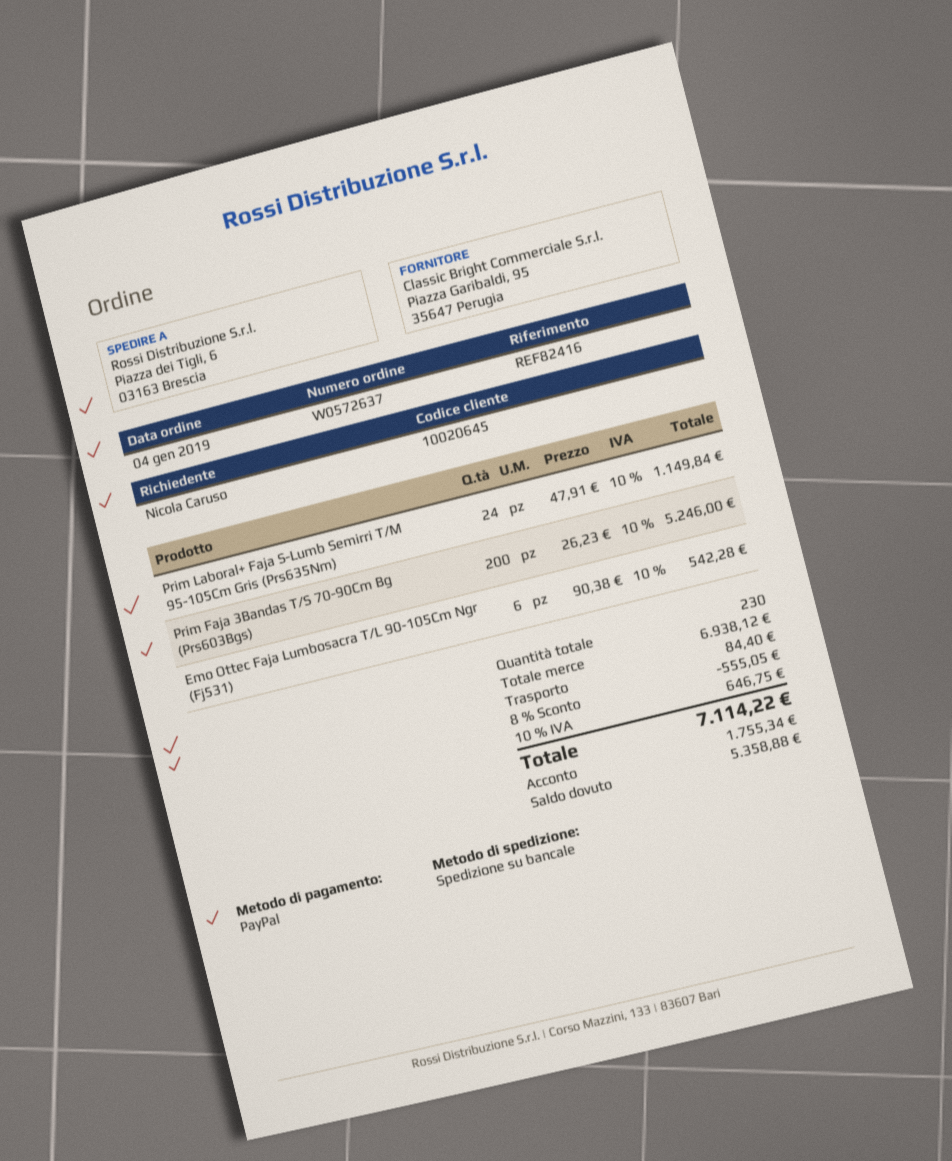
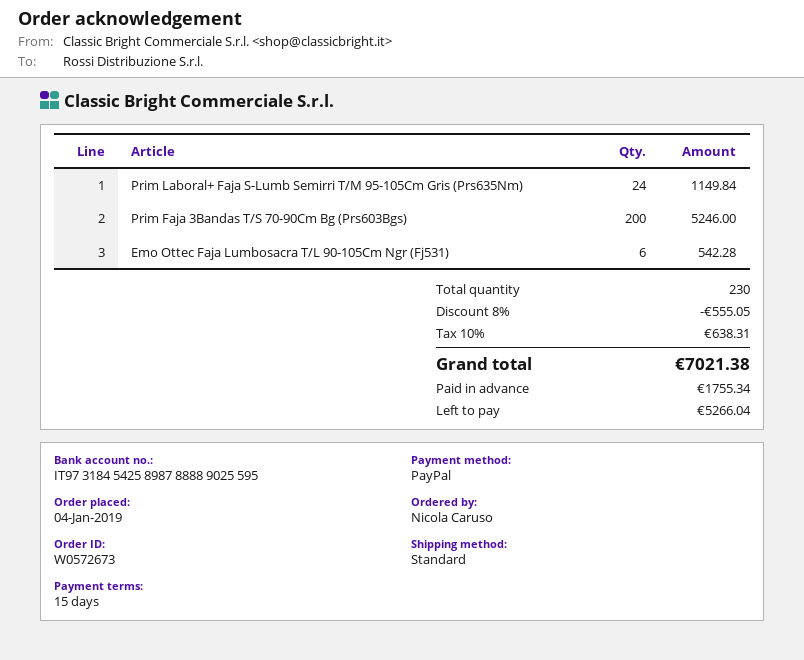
order number: W0572637 -> W0572673
shipping method: pallet freight -> standard
shipping: 84.40 -> none
tax: 10% = 646.75 -> 10% = 638.31
total: 7114.22 -> 7021.38
balance: 5358.88 -> 5266.04

